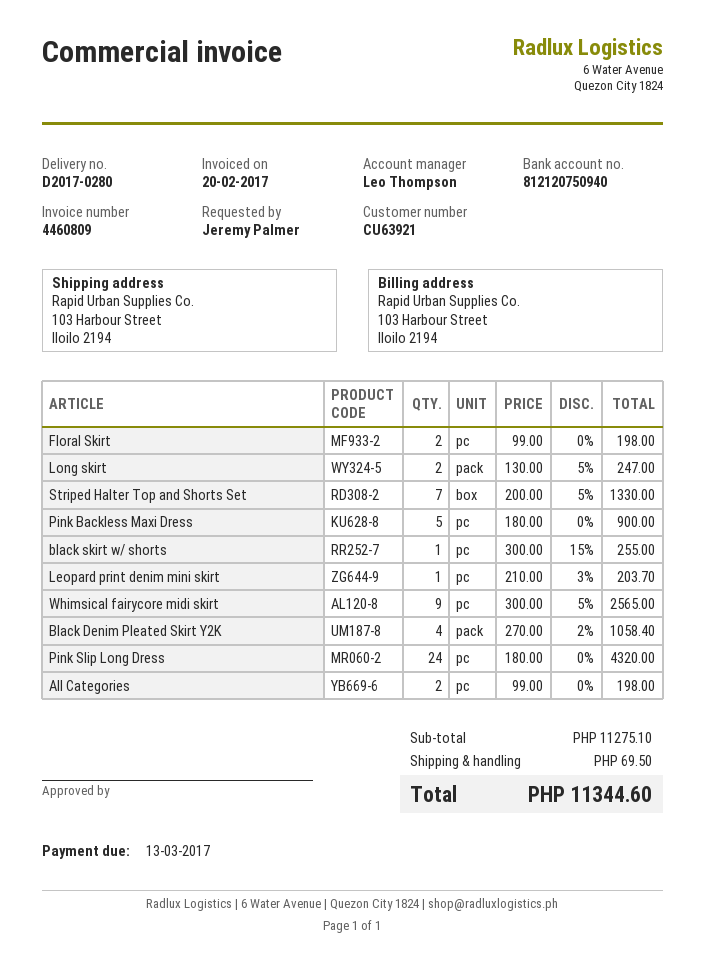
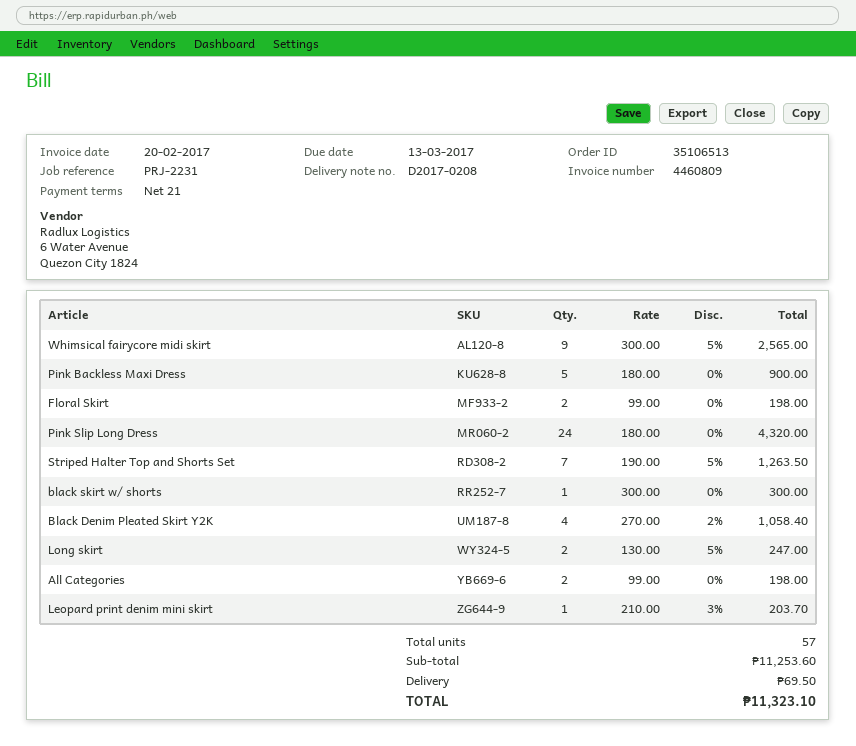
delivery note number: D2017-0280 -> D2017-0208
Striped Halter Top and Shorts Set: 7 x 200.00 - 5% = 1330.00 -> 7 x 190.00 - 5% = 1263.50
black skirt w/ shorts: 1 x 300.00 - 15% = 255.00 -> 1 x 300.00 = 300.00
subtotal: 11275.10 -> 11253.60
total: 11344.60 -> 11323.10

